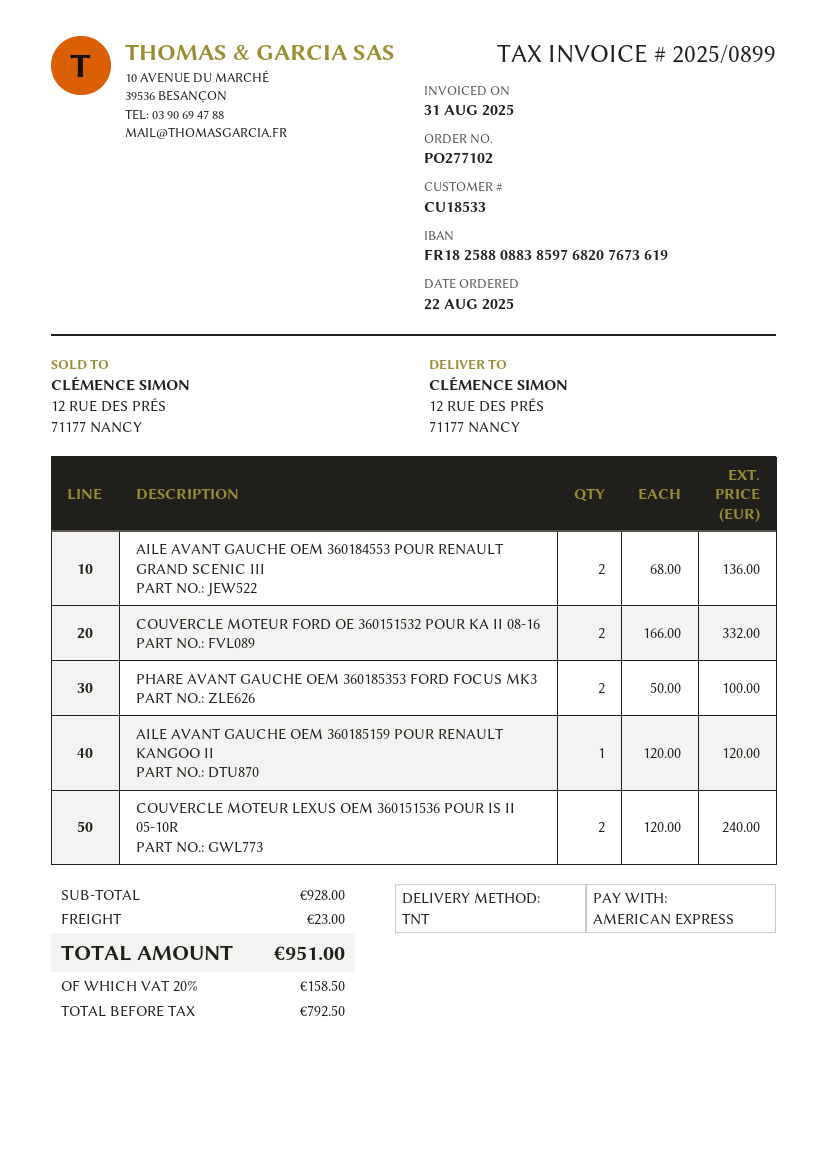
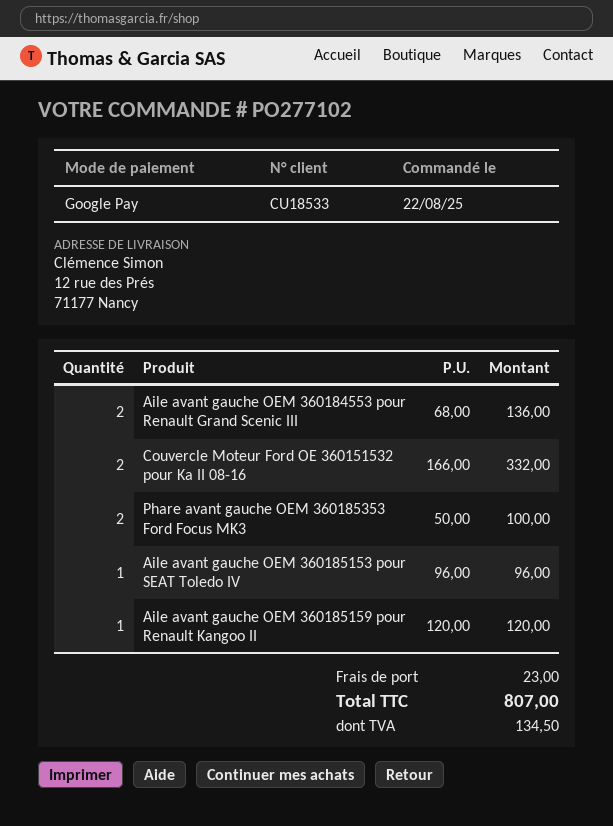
payment method: American Express -> Google Pay
COUVERCLE MOTEUR LEXUS OEM 360151536 POUR IS II 05-10R: 2 x 120.00 = 240.00 -> none
Aile avant gauche OEM 360185153 pour SEAT Toledo IV: none -> 1 x 96.00 = 96.00
tax: 158.50 -> 134.50
total: 951.00 -> 807.00

